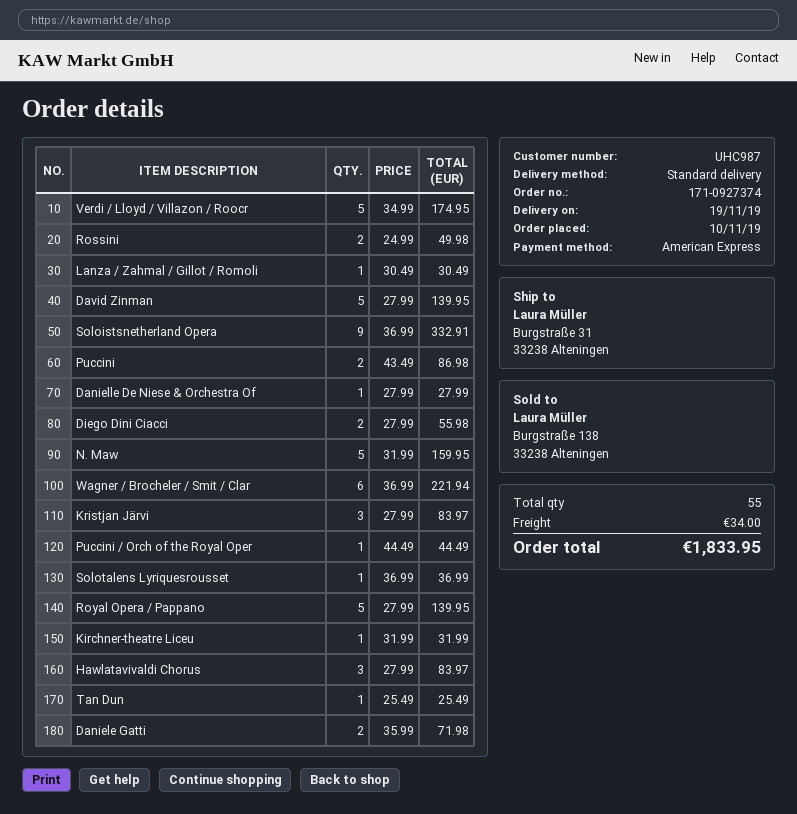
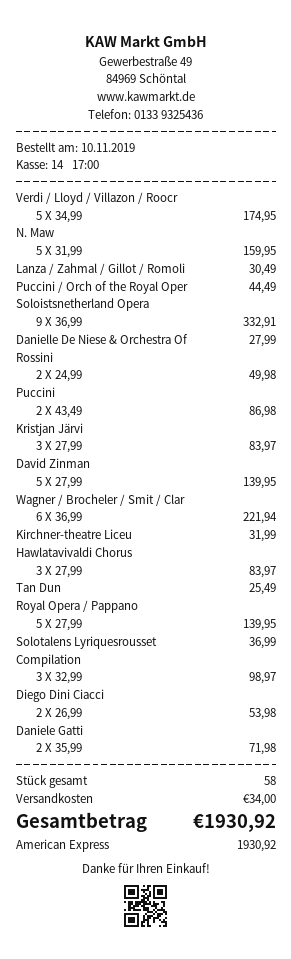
Diego Dini Ciacci: 2 x 27.99 = 55.98 -> 2 x 26.99 = 53.98
Compilation: none -> 3 x 32.99 = 98.97
total quantity: 55 -> 58
total: 1833.95 -> 1930.92

